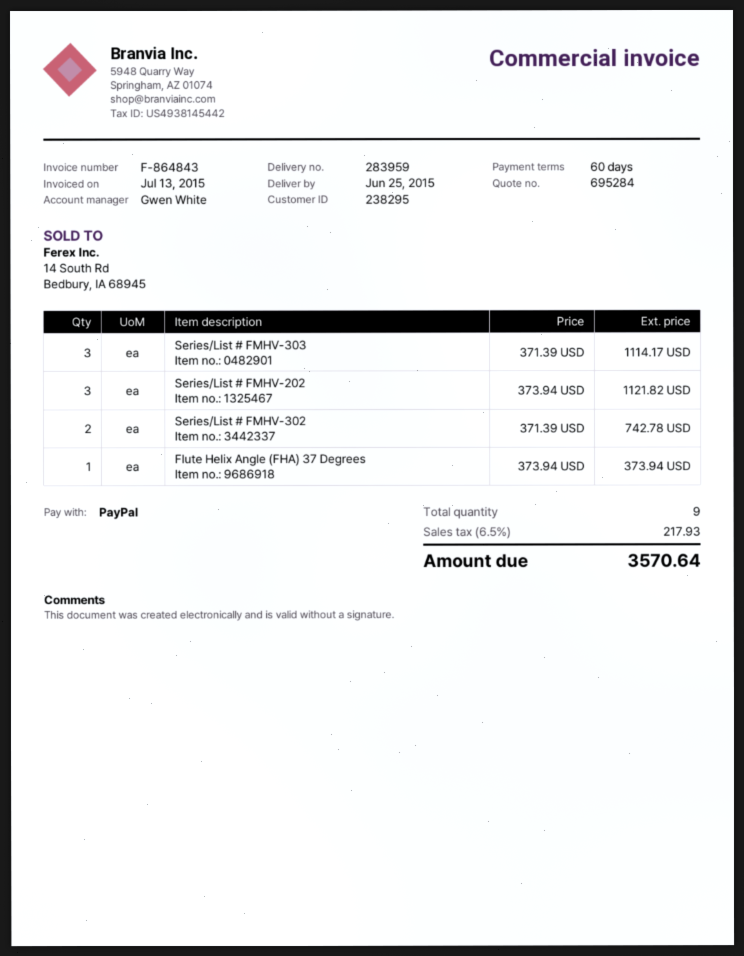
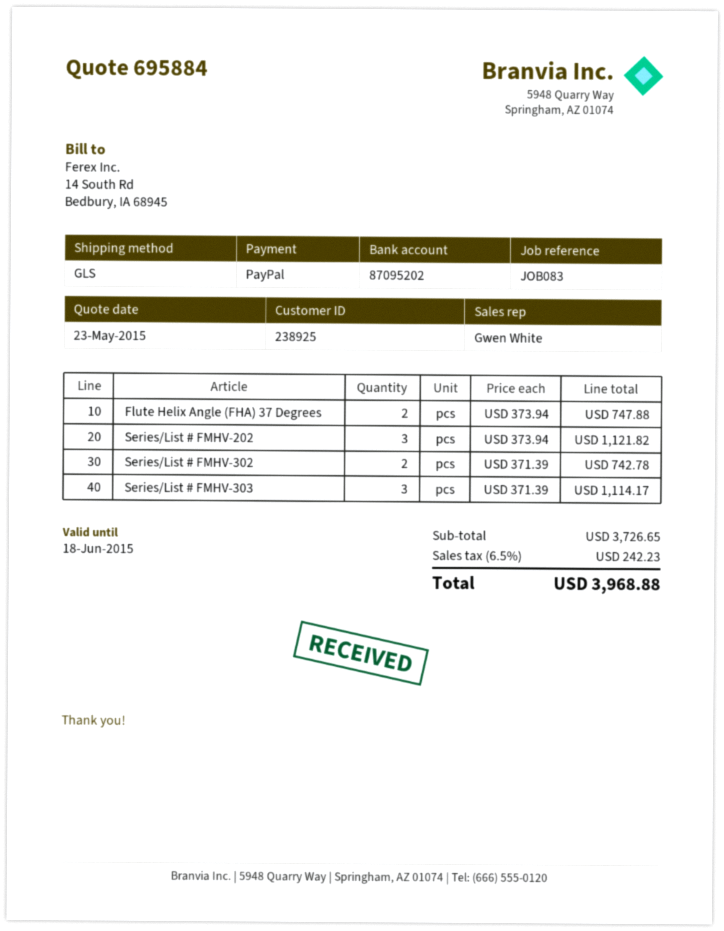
quote number: 695284 -> 695884
customer number: 238295 -> 238925
Flute Helix Angle (FHA) 37 Degrees: 1 x 373.94 = 373.94 -> 2 x 373.94 = 747.88
tax: 6.5% = 217.93 -> 6.5% = 242.23
total: 3570.64 -> 3968.88

